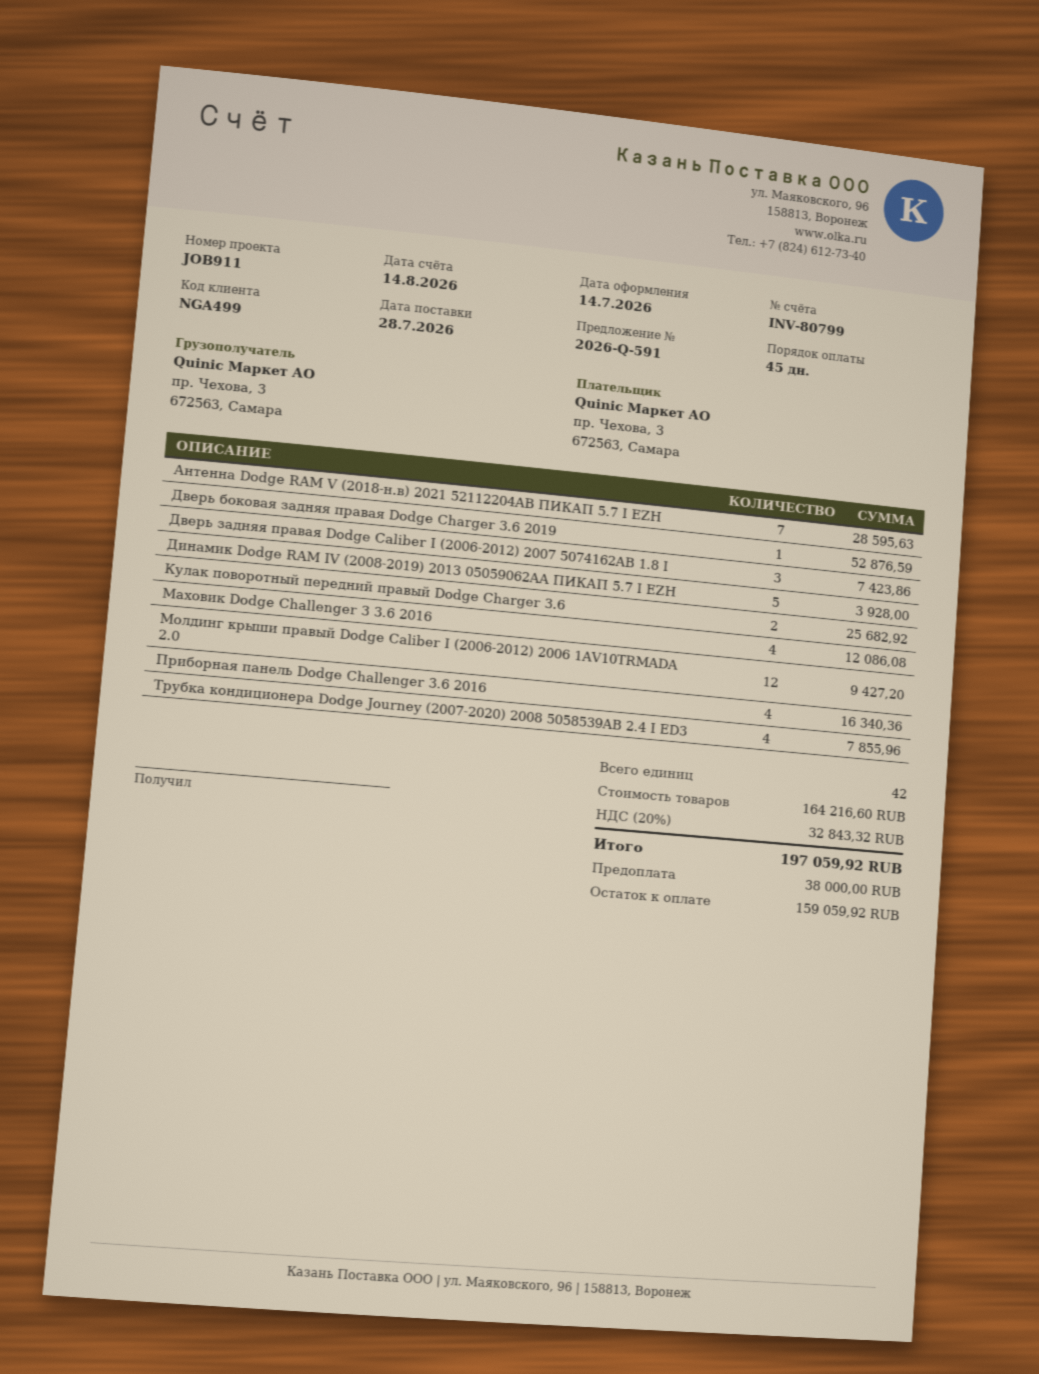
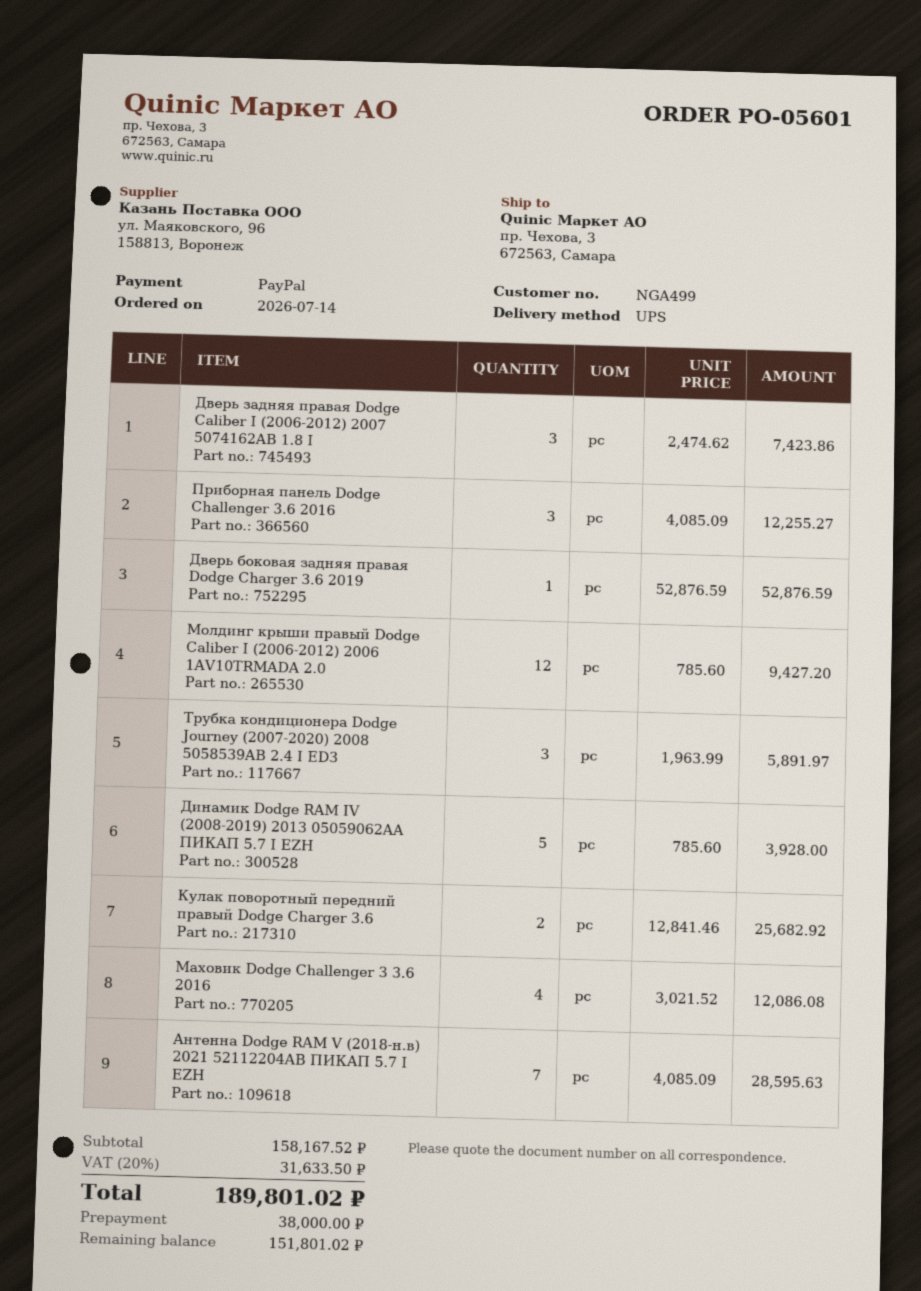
Приборная панель Dodge Challenger 3.6 2016: 4 for 16340.36 -> 3 for 12255.27
Трубка кондиционера Dodge Journey (2007-2020) 2008 5058539AB 2.4 I ED3: 4 for 7855.96 -> 3 for 5891.97
subtotal: 164216.60 -> 158167.52
tax: 20% = 32843.32 -> 20% = 31633.50
total: 197059.92 -> 189801.02
balance: 159059.92 -> 151801.02

